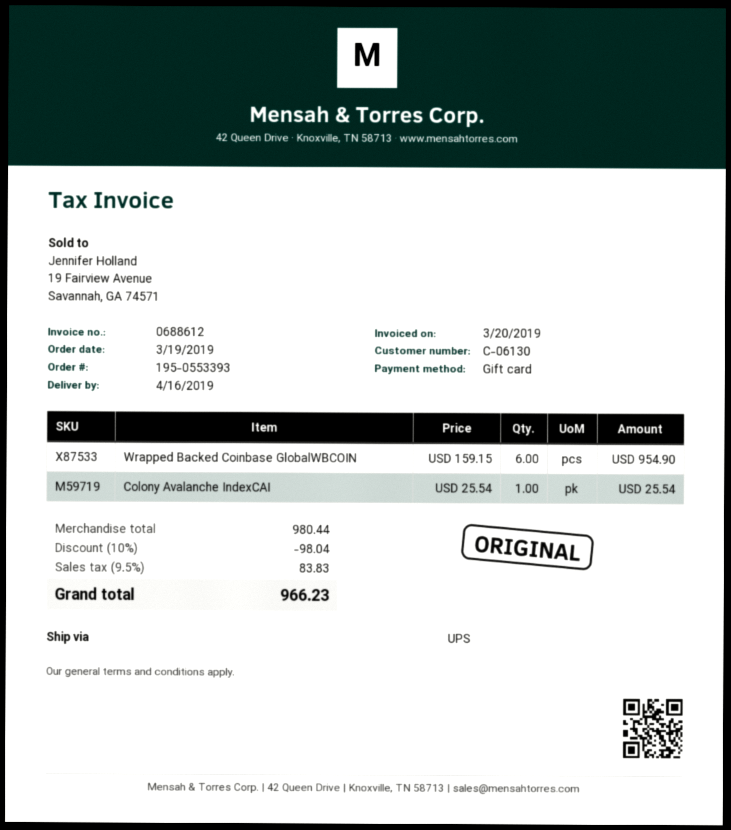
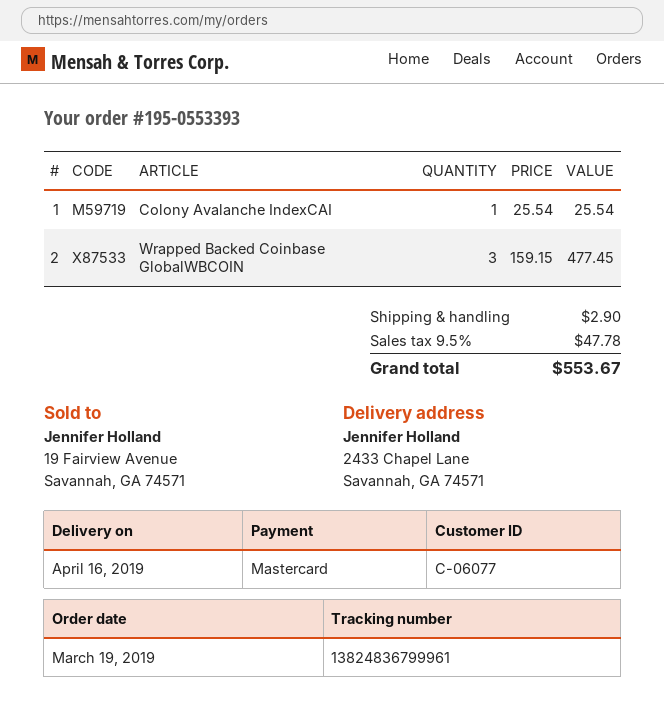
customer number: C-06130 -> C-06077
payment method: gift card -> Mastercard
Wrapped Backed Coinbase GlobalWBCOIN: 6 x 159.15 = 954.90 -> 3 x 159.15 = 477.45
discount: 10% = 98.04 -> none
shipping: none -> 2.90
tax: 9.5% = 83.83 -> 9.5% = 47.78
total: 966.23 -> 553.67

